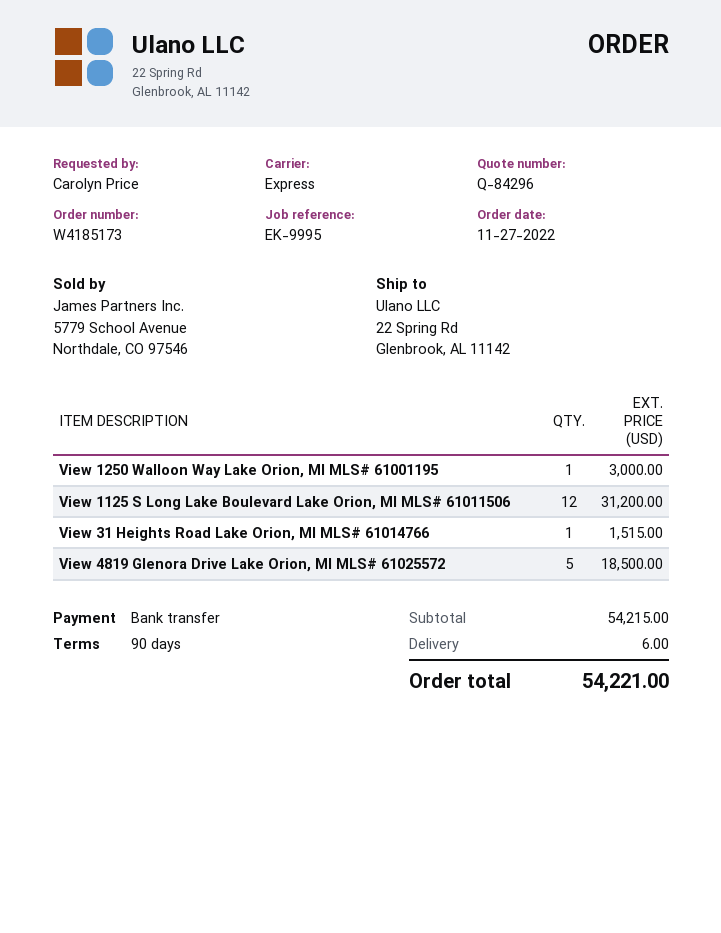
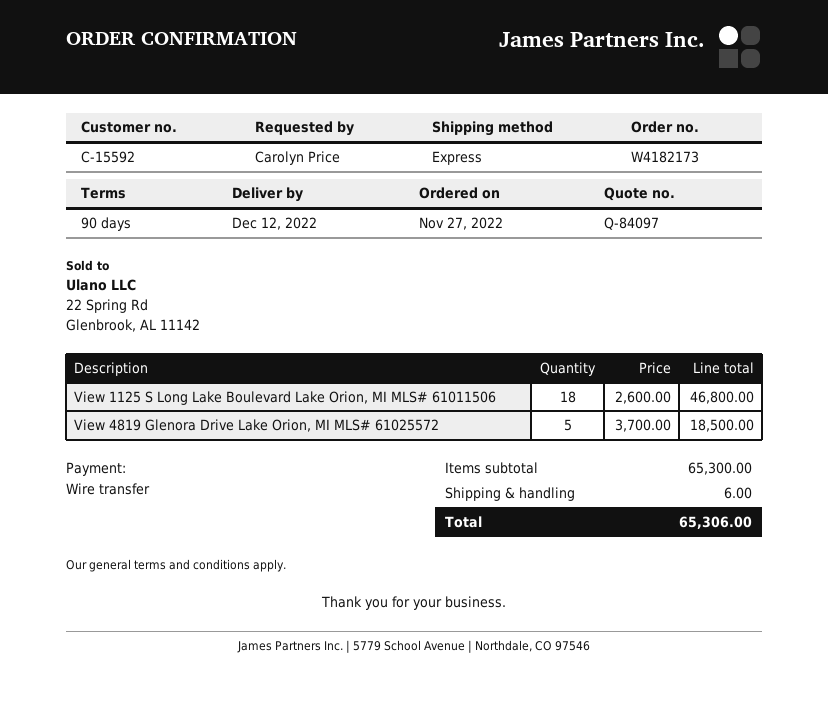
quote number: Q-84296 -> Q-84097
order number: W4185173 -> W4182173
View 1250 Walloon Way Lake Orion, MI MLS# 61001195: 1 for 3000.00 -> none
View 1125 S Long Lake Boulevard Lake Orion, MI MLS# 61011506: 12 for 31200.00 -> 18 for 46800.00
View 31 Heights Road Lake Orion, MI MLS# 61014766: 1 for 1515.00 -> none
subtotal: 54215.00 -> 65300.00
total: 54221.00 -> 65306.00

